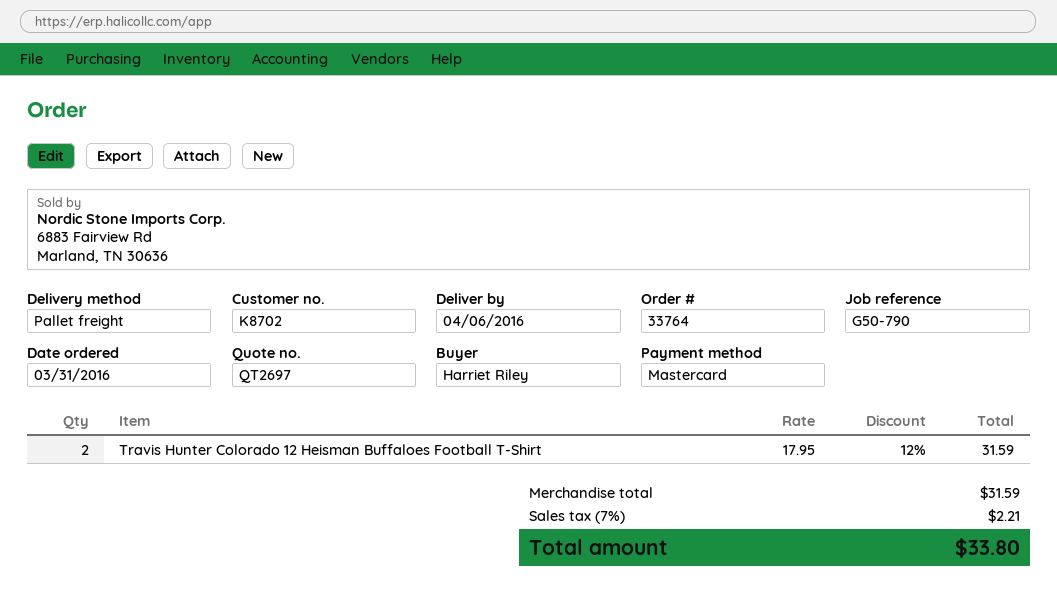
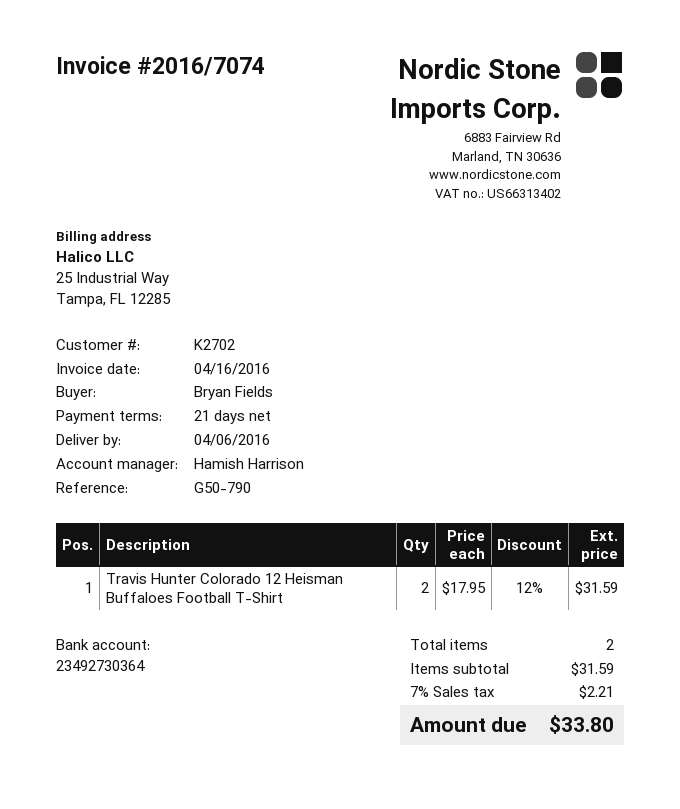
customer number: K8702 -> K2702
ordered by: Harriet Riley -> Bryan Fields

